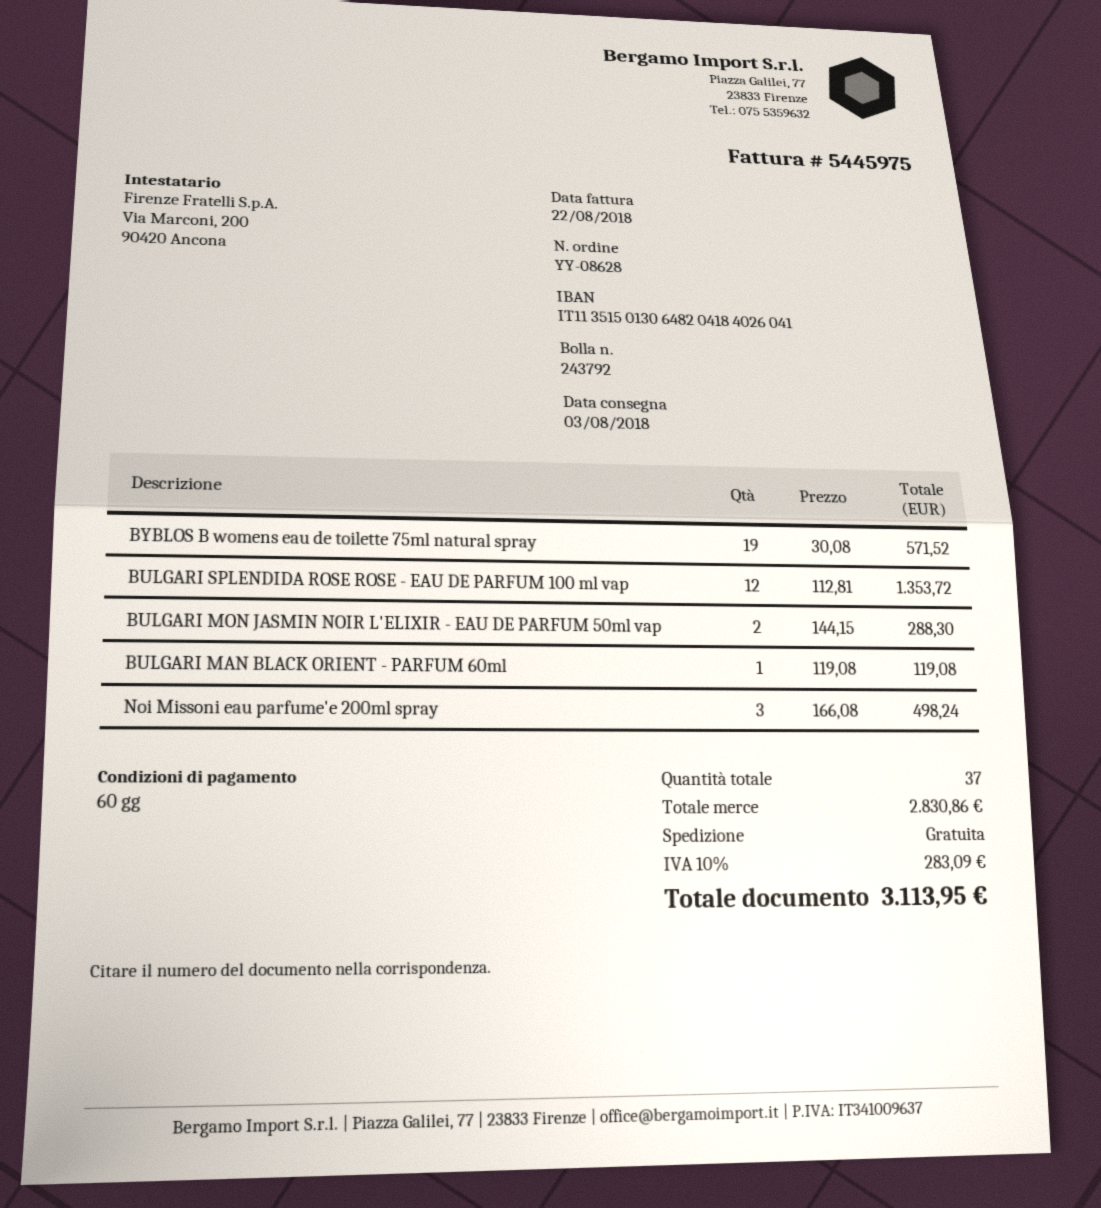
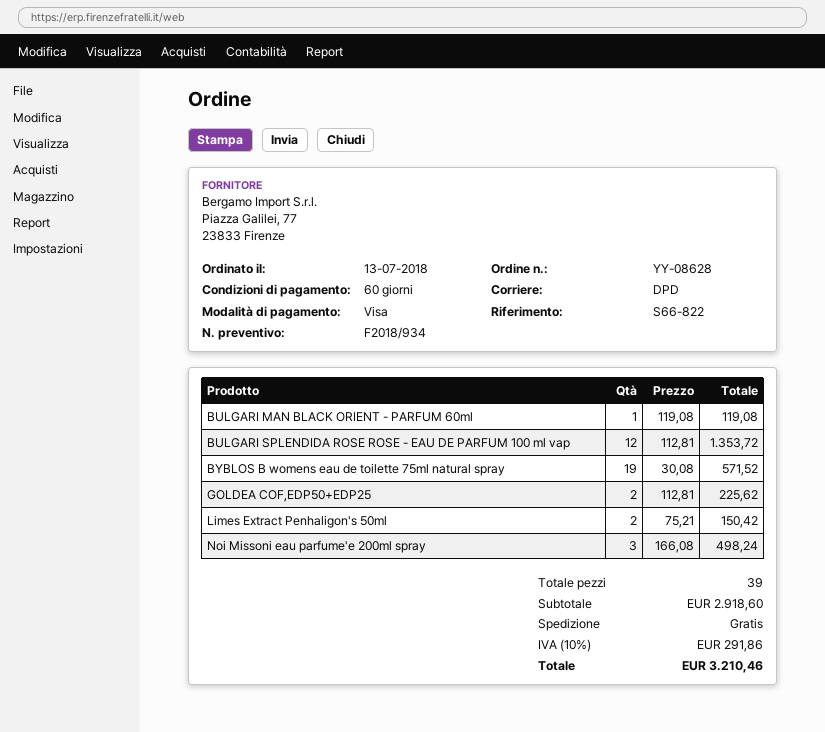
BULGARI MON JASMIN NOIR L'ELIXIR - EAU DE PARFUM 50ml vap: 2 x 144.15 = 288.30 -> none
GOLDEA COF,EDP50+EDP25: none -> 2 x 112.81 = 225.62
Limes Extract Penhaligon's 50ml: none -> 2 x 75.21 = 150.42
total quantity: 37 -> 39
subtotal: 2830.86 -> 2918.60
tax: 10% = 283.09 -> 10% = 291.86
total: 3113.95 -> 3210.46

